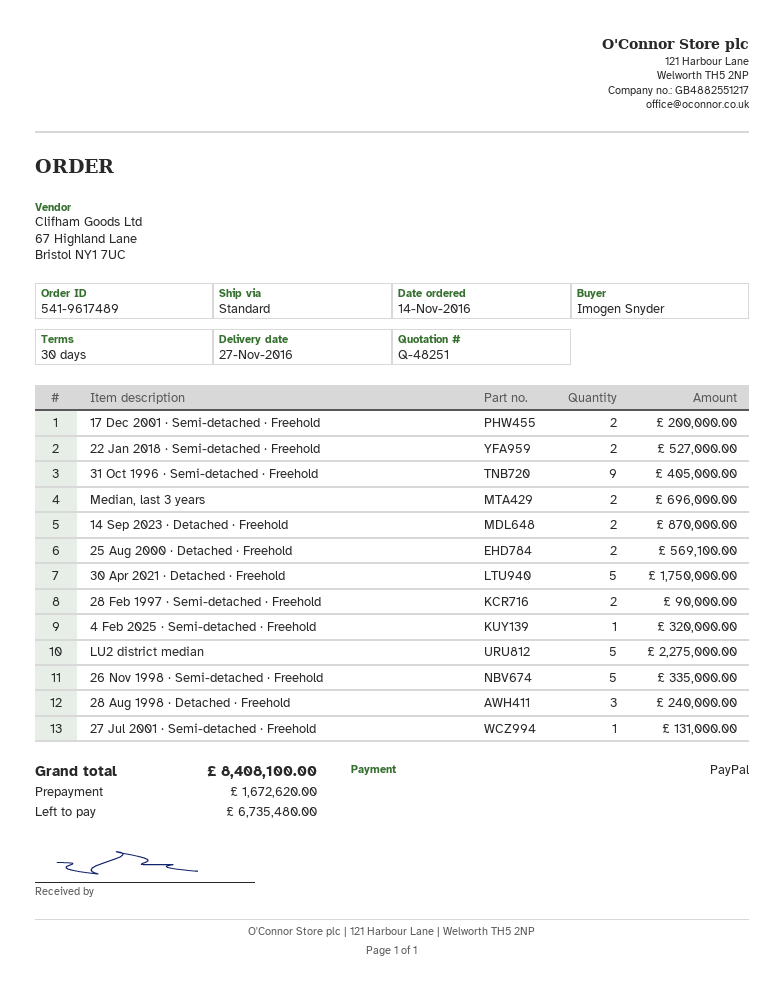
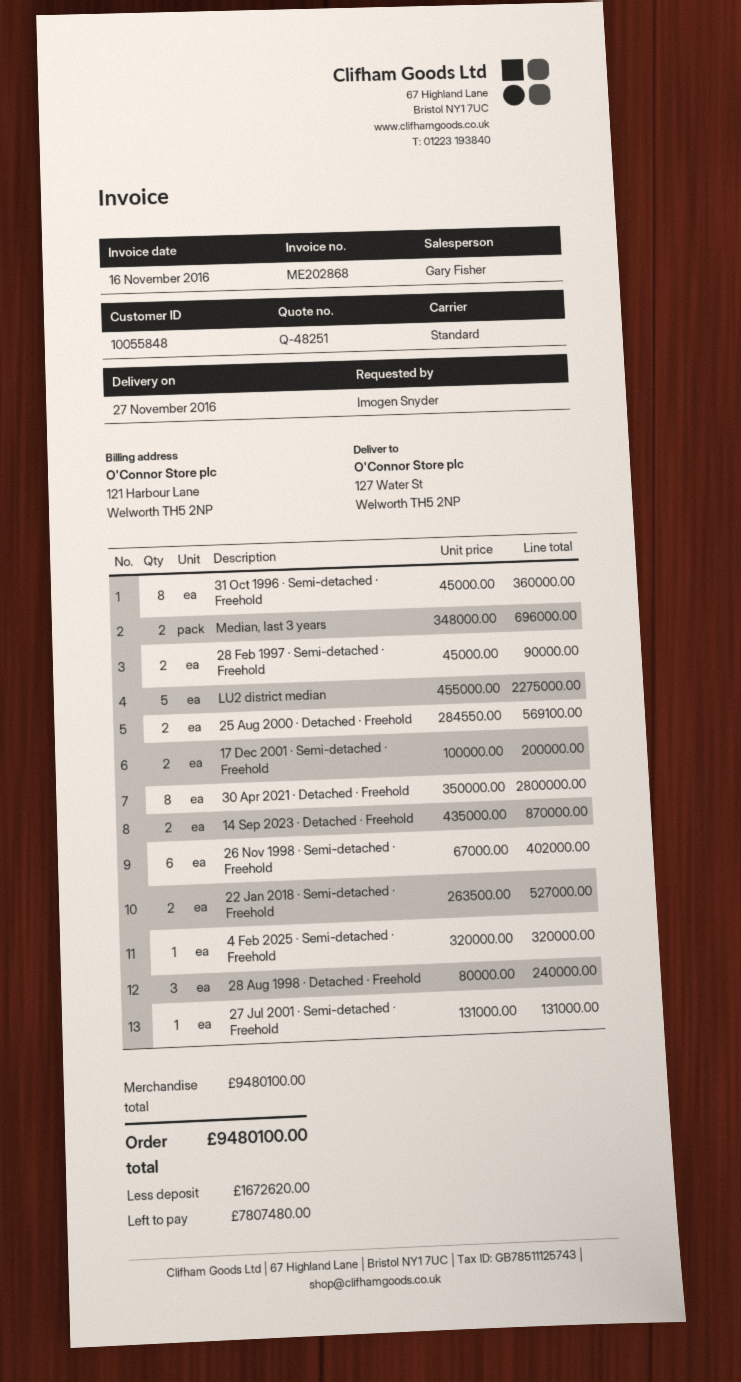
31 Oct 1996 · Semi-detached · Freehold: 9 for 405000.00 -> 8 for 360000.00
30 Apr 2021 · Detached · Freehold: 5 for 1750000.00 -> 8 for 2800000.00
26 Nov 1998 · Semi-detached · Freehold: 5 for 335000.00 -> 6 for 402000.00
total: 8408100.00 -> 9480100.00
balance: 6735480.00 -> 7807480.00

